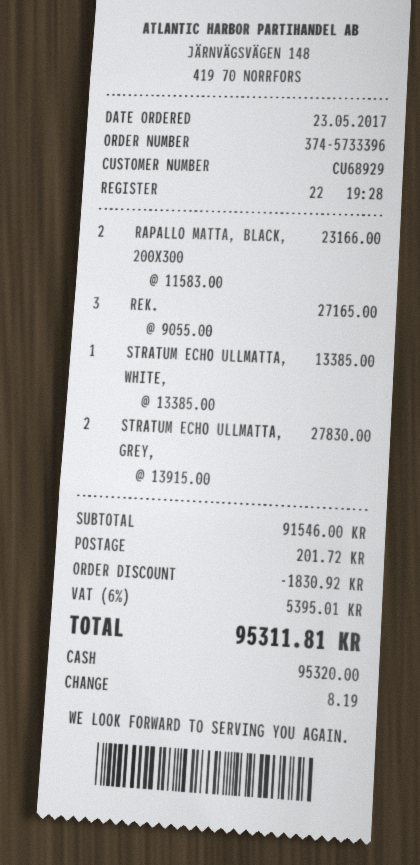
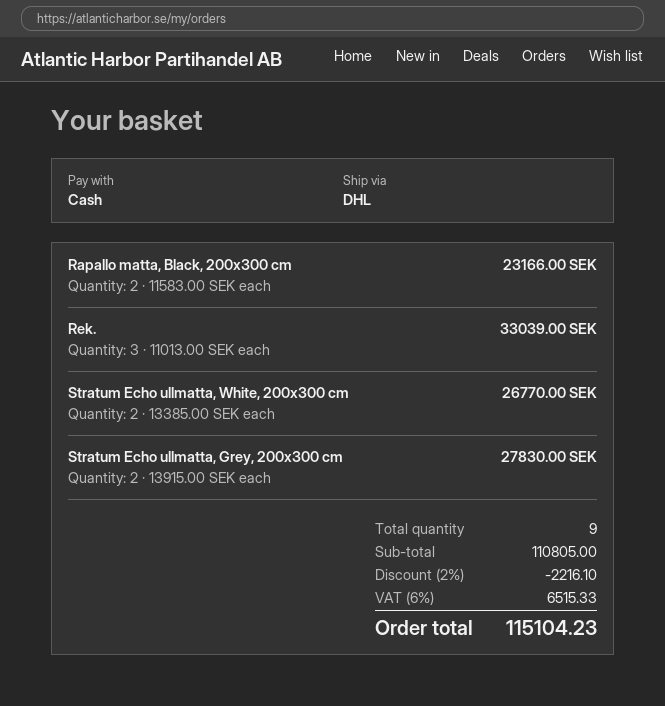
REK.: 3 x 9055.00 = 27165.00 -> 3 x 11013.00 = 33039.00
STRATUM ECHO ULLMATTA, WHITE,: 1 x 13385.00 = 13385.00 -> 2 x 13385.00 = 26770.00
subtotal: 91546.00 -> 110805.00
discount: 1830.92 -> 2216.10
shipping: 201.72 -> none
tax: 6% = 5395.01 -> 6% = 6515.33
total: 95311.81 -> 115104.23

